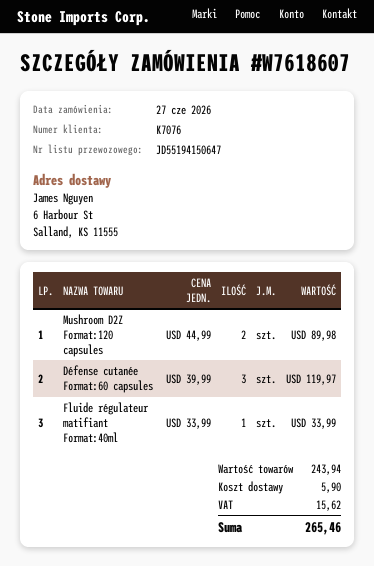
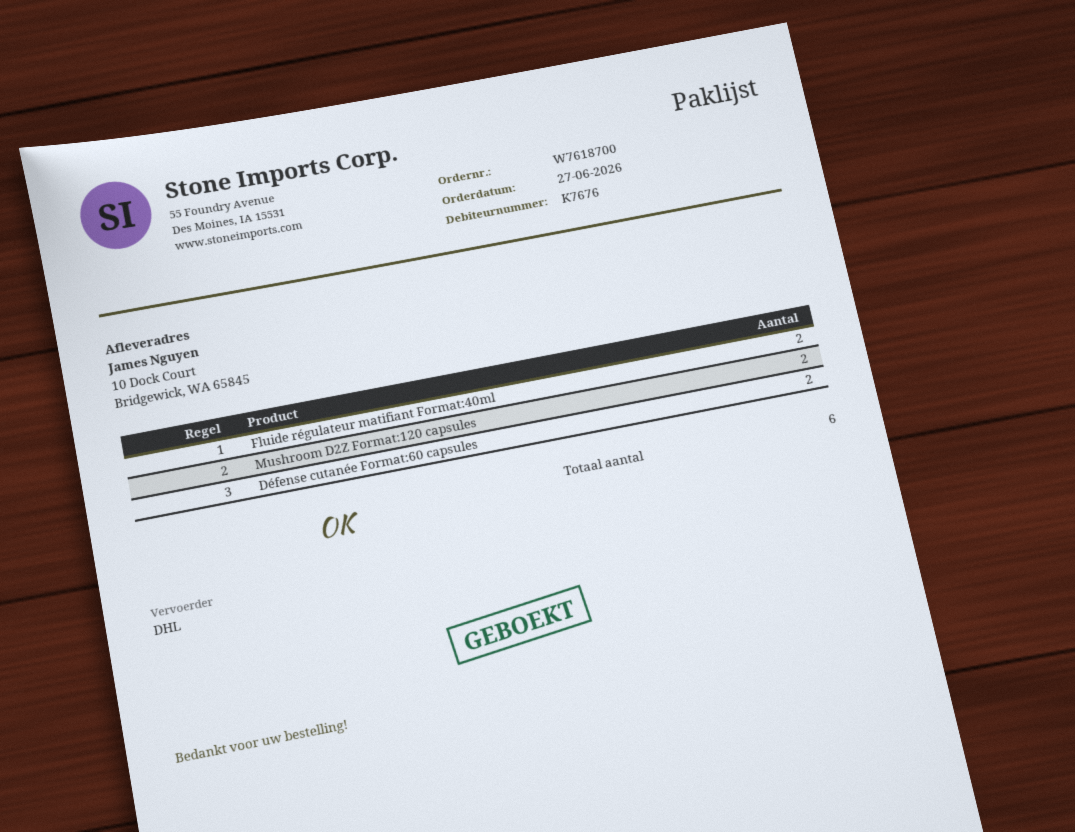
order number: W7618607 -> W7618700
customer number: K7076 -> K7676
ship to: 6 Harbour St, Salland, KS 11555 -> 10 Dock Court, Bridgewick, WA 65845
Défense cutanée Format:60 capsules: 3 -> 2
Fluide régulateur matifiant Format:40ml: 1 -> 2

